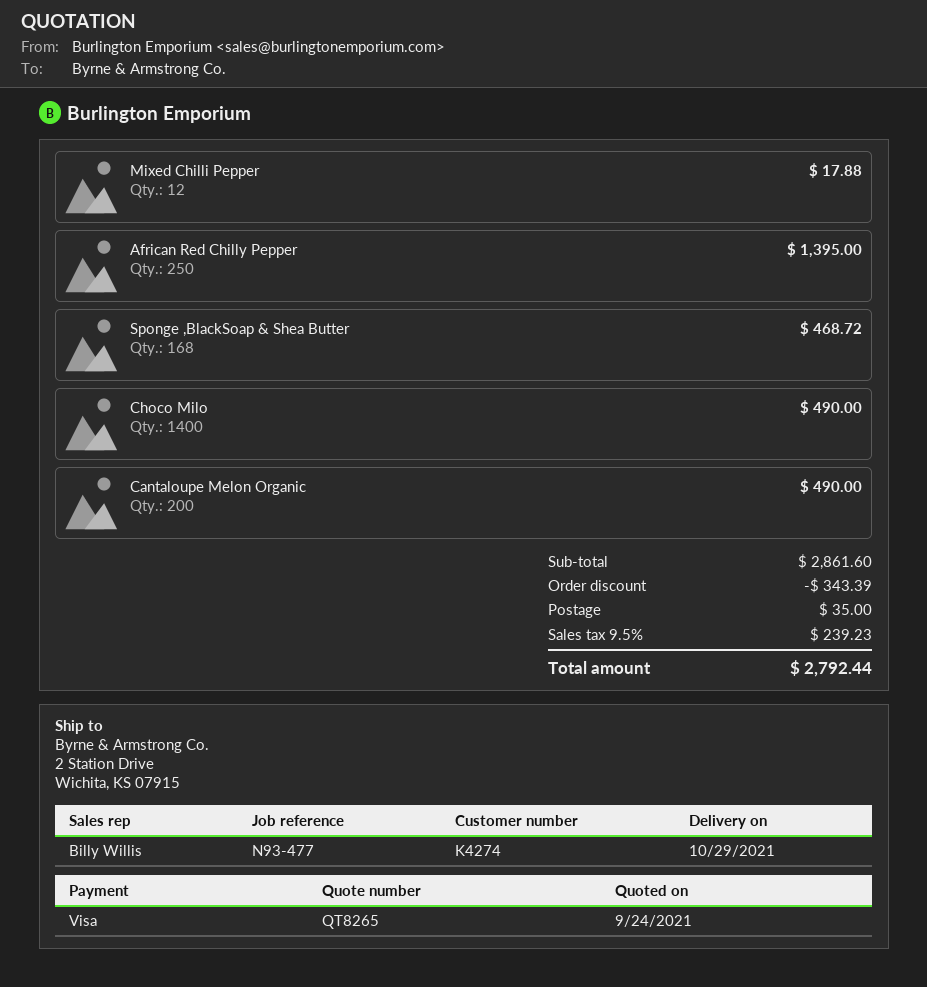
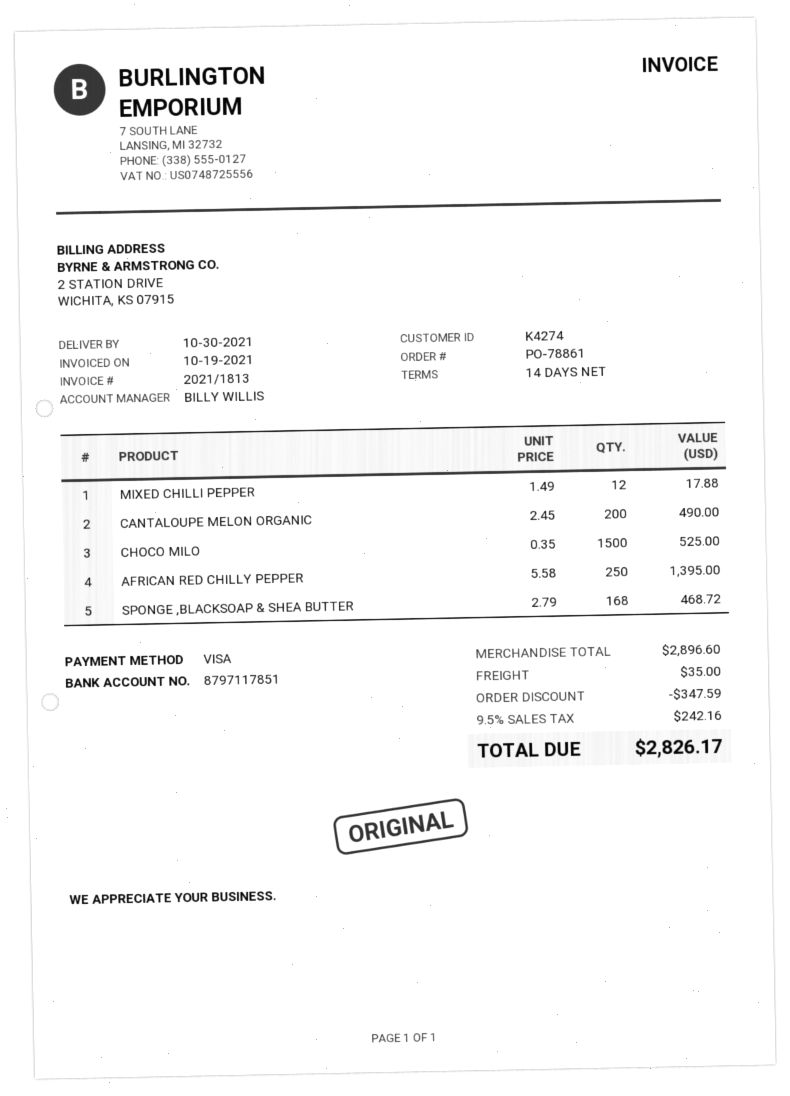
delivery date: 2021-10-29 -> 2021-10-30
Choco Milo: 1400 for 490.00 -> 1500 for 525.00
subtotal: 2861.60 -> 2896.60
discount: 343.39 -> 347.59
tax: 9.5% = 239.23 -> 9.5% = 242.16
total: 2792.44 -> 2826.17

